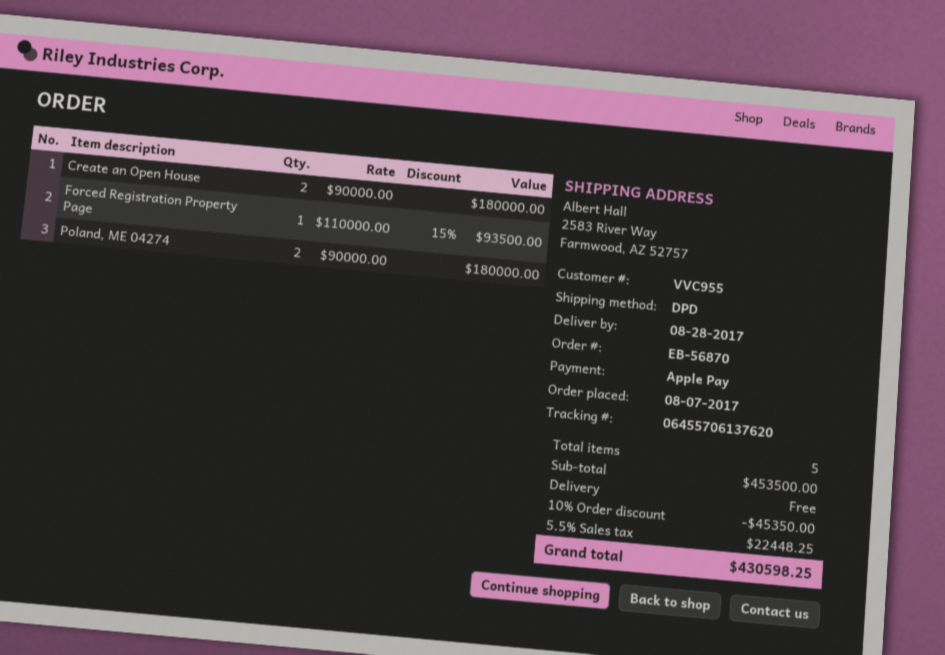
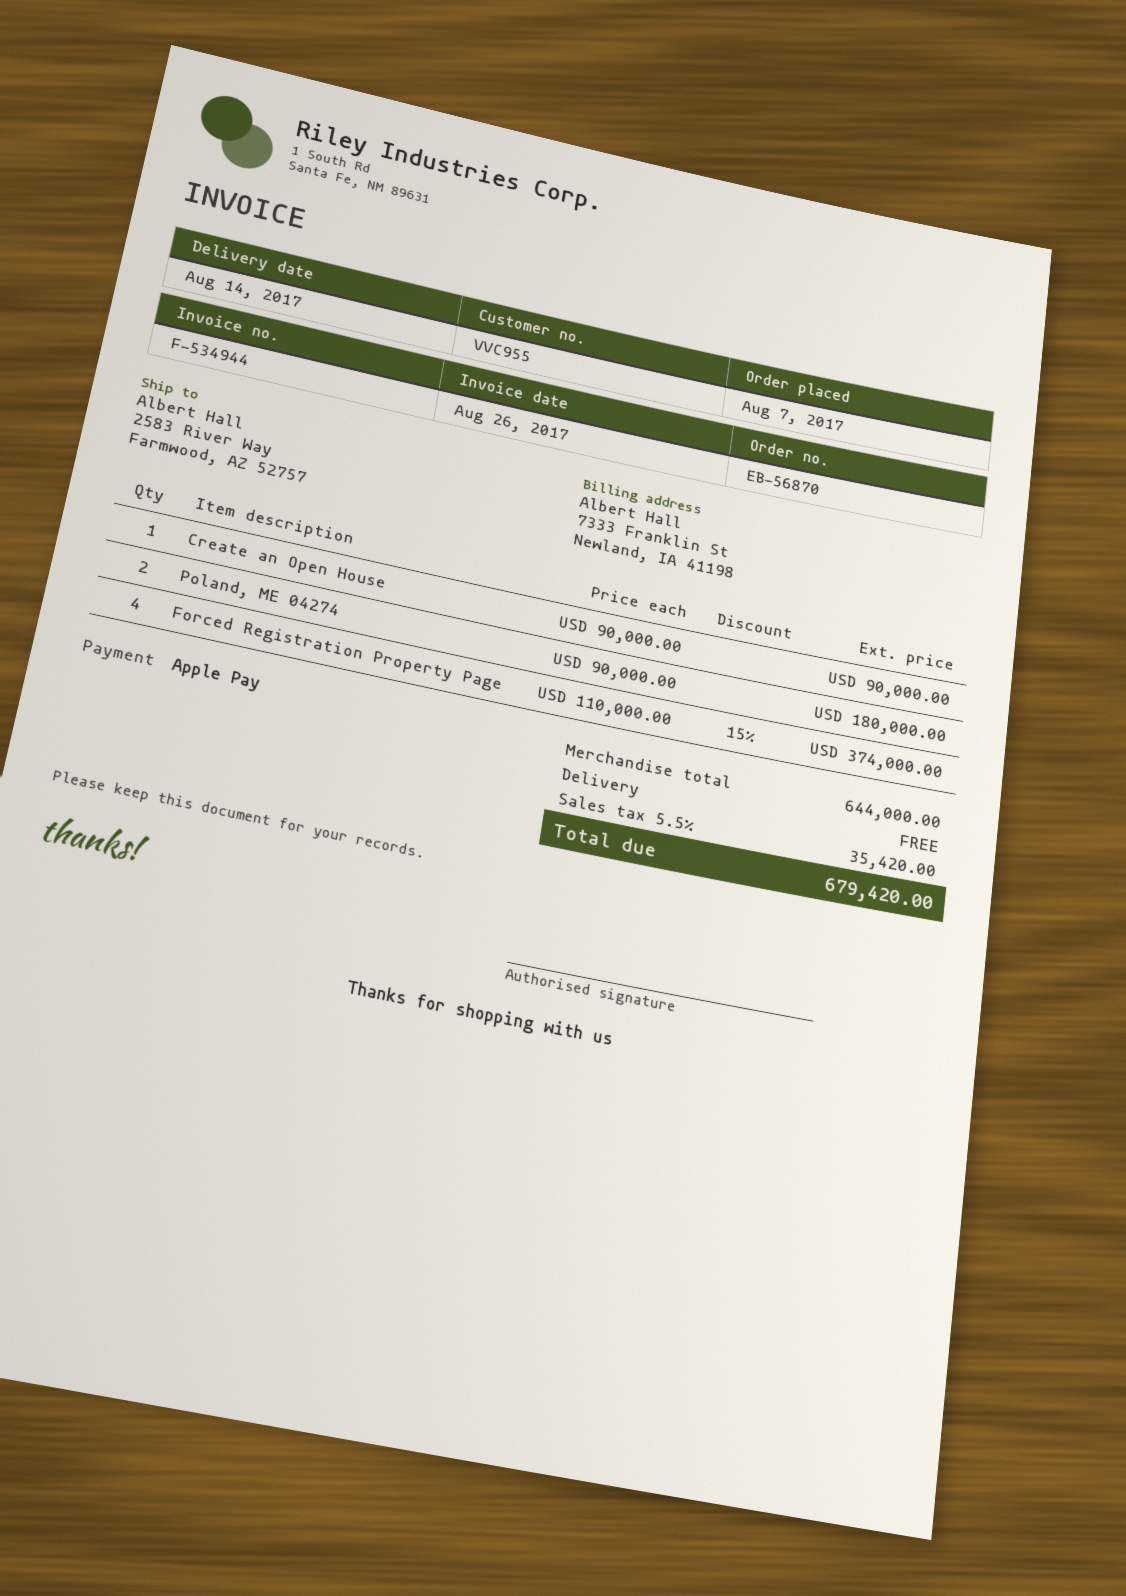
delivery date: 2017-08-28 -> 2017-08-14
Create an Open House: 2 x 90000.00 = 180000.00 -> 1 x 90000.00 = 90000.00
Forced Registration Property Page: 1 x 110000.00 - 15% = 93500.00 -> 4 x 110000.00 - 15% = 374000.00
subtotal: 453500.00 -> 644000.00
discount: 10% = 45350.00 -> none
tax: 5.5% = 22448.25 -> 5.5% = 35420.00
total: 430598.25 -> 679420.00

